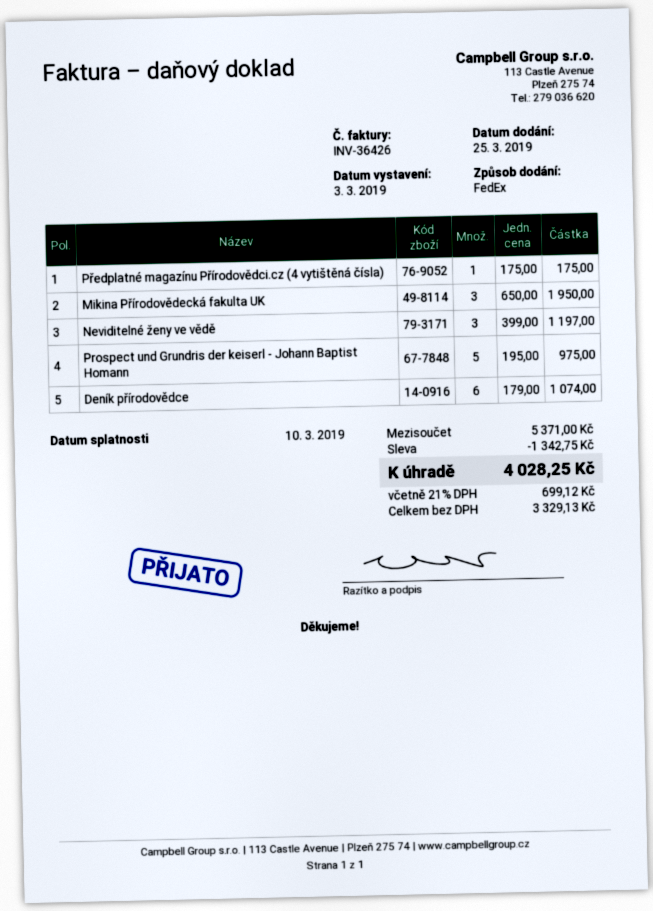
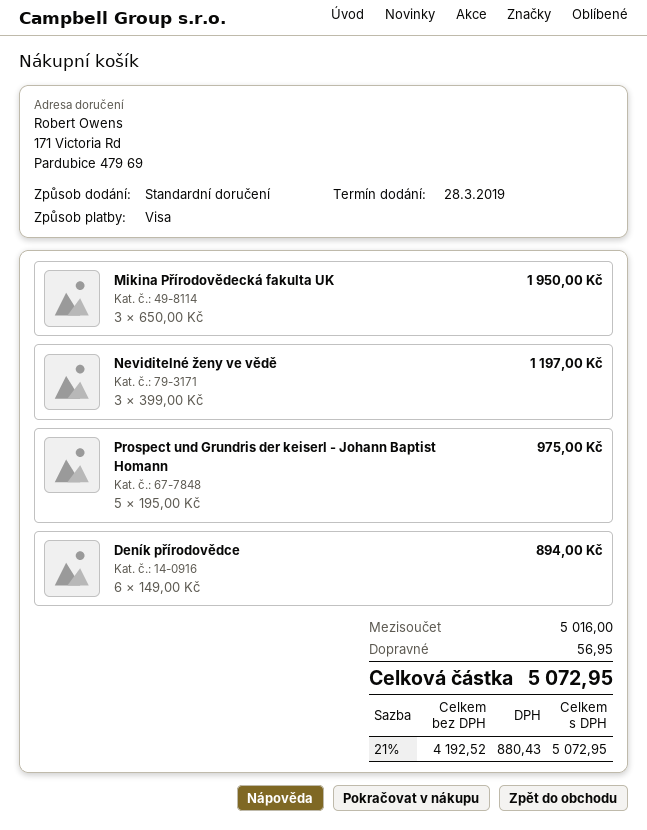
delivery date: 2019-03-25 -> 2019-03-28
shipping method: FedEx -> standard
Předplatné magazínu Přírodovědci.cz (4 vytištěná čísla): 1 x 175.00 = 175.00 -> none
Deník přírodovědce: 6 x 179.00 = 1074.00 -> 6 x 149.00 = 894.00
subtotal: 5371.00 -> 5016.00
discount: 1342.75 -> none
shipping: none -> 56.95
net: 3329.13 -> 4192.52
tax: 21% = 699.12 -> 21% = 880.43
total: 4028.25 -> 5072.95

